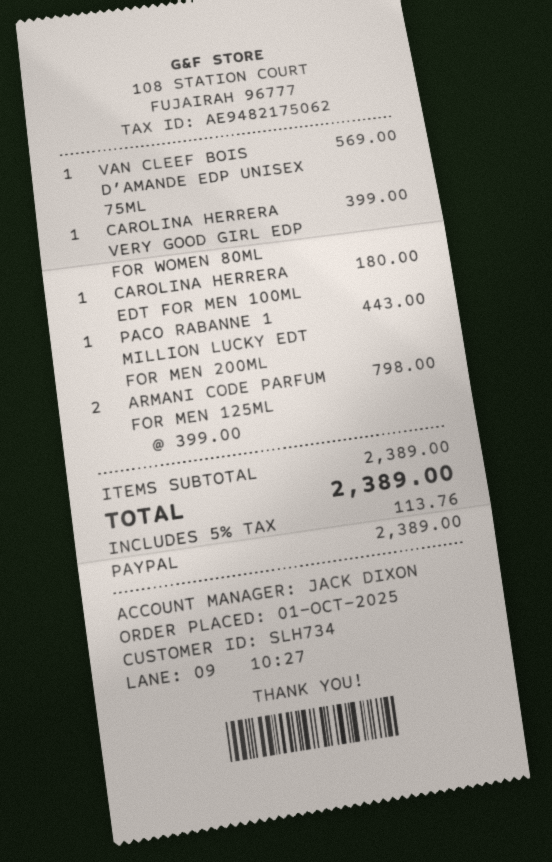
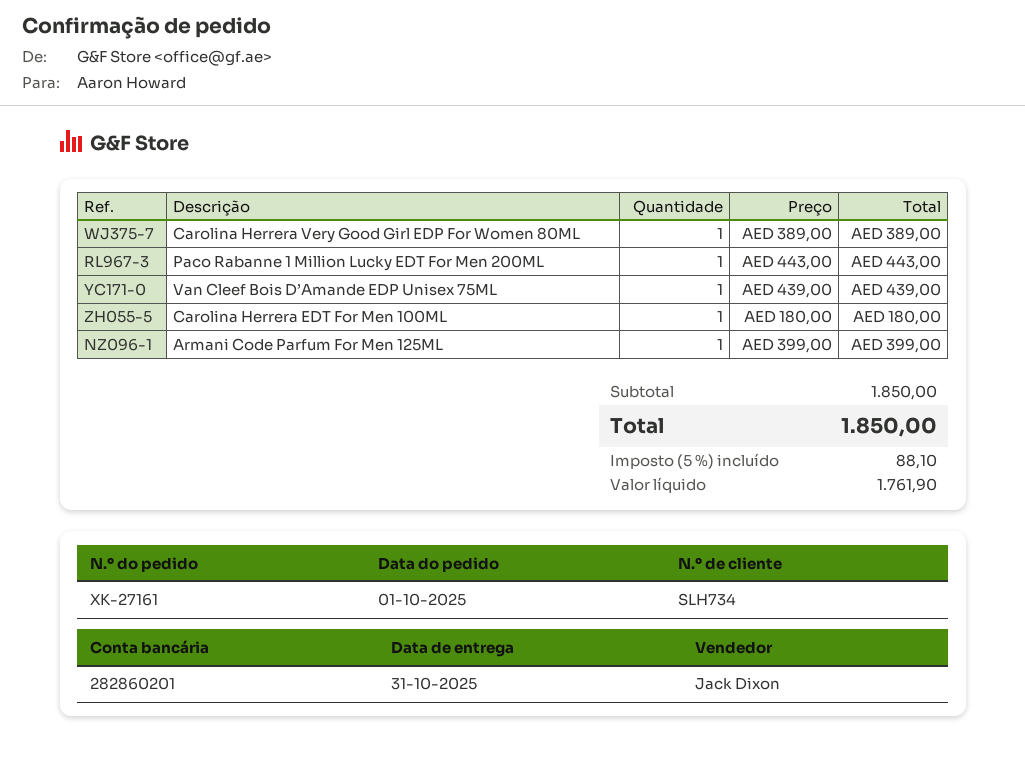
VAN CLEEF BOIS D’AMANDE EDP UNISEX 75ML: 1 x 569.00 = 569.00 -> 1 x 439.00 = 439.00
CAROLINA HERRERA VERY GOOD GIRL EDP FOR WOMEN 80ML: 1 x 399.00 = 399.00 -> 1 x 389.00 = 389.00
ARMANI CODE PARFUM FOR MEN 125ML: 2 x 399.00 = 798.00 -> 1 x 399.00 = 399.00
subtotal: 2389.00 -> 1850.00
tax: 5% = 113.76 -> 5% = 88.10
total: 2389.00 -> 1850.00

